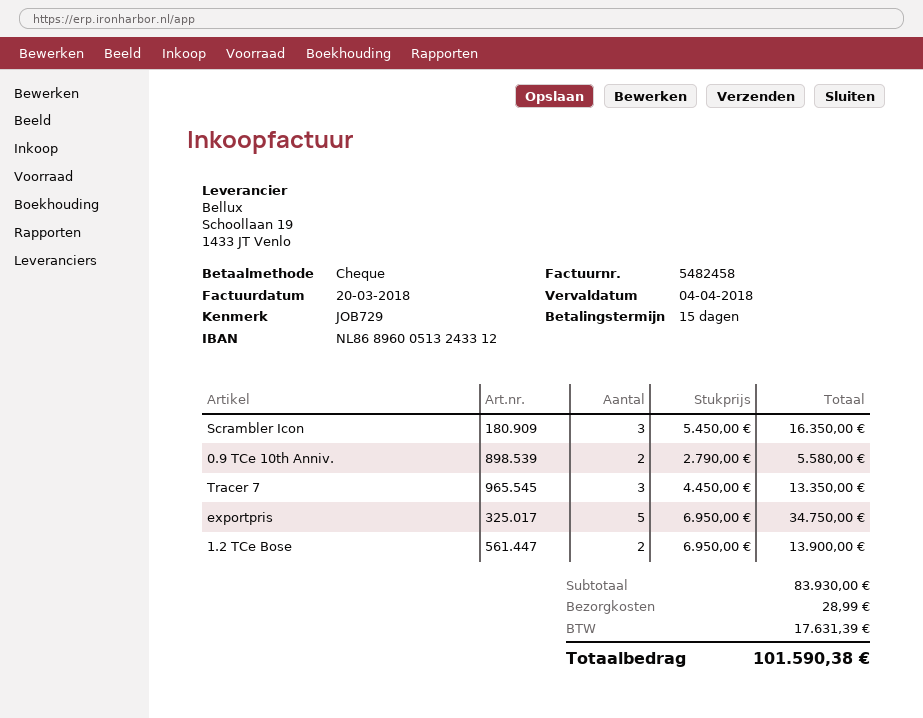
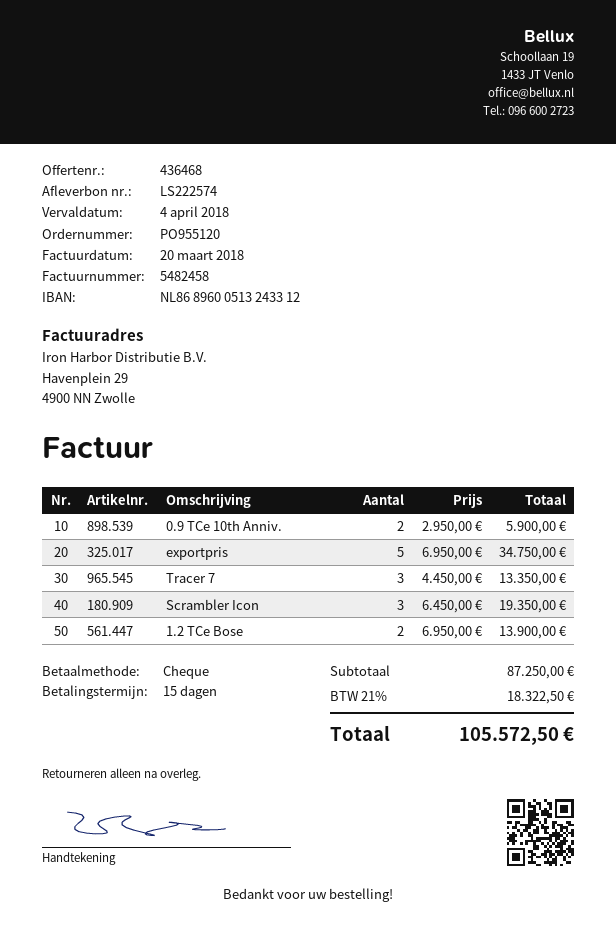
Scrambler Icon: 3 x 5450.00 = 16350.00 -> 3 x 6450.00 = 19350.00
0.9 TCe 10th Anniv.: 2 x 2790.00 = 5580.00 -> 2 x 2950.00 = 5900.00
subtotal: 83930.00 -> 87250.00
shipping: 28.99 -> none
tax: 17631.39 -> 18322.50
total: 101590.38 -> 105572.50

